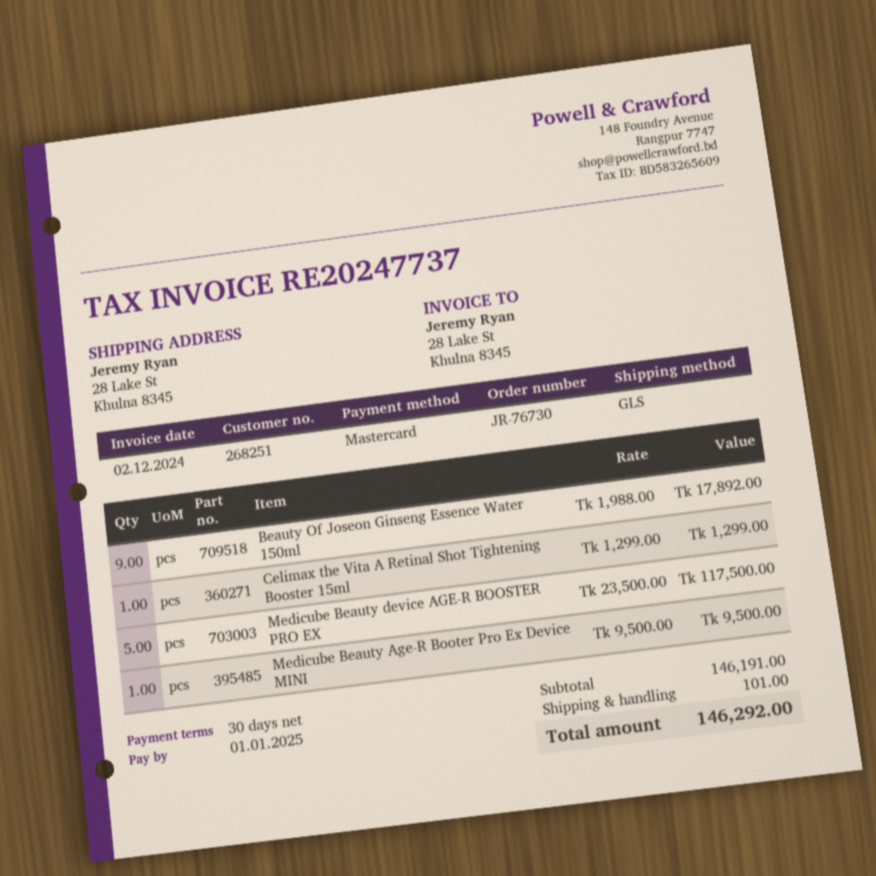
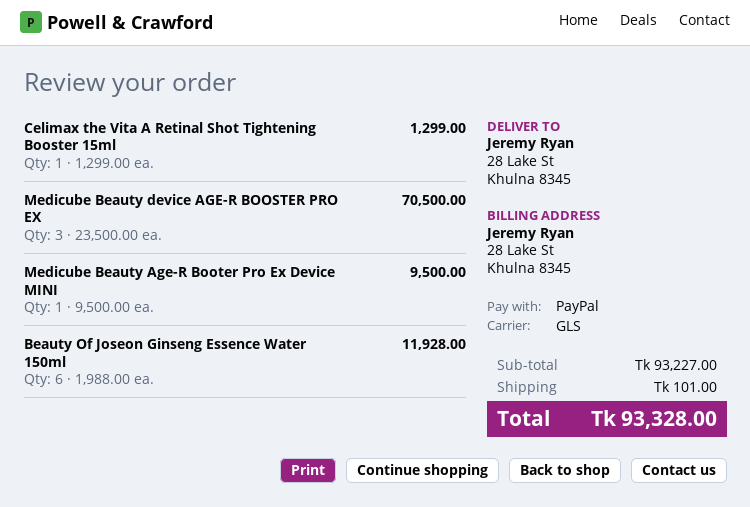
payment method: Mastercard -> PayPal
Beauty Of Joseon Ginseng Essence Water 150ml: 9 x 1988.00 = 17892.00 -> 6 x 1988.00 = 11928.00
Medicube Beauty device AGE-R BOOSTER PRO EX: 5 x 23500.00 = 117500.00 -> 3 x 23500.00 = 70500.00
subtotal: 146191.00 -> 93227.00
total: 146292.00 -> 93328.00

